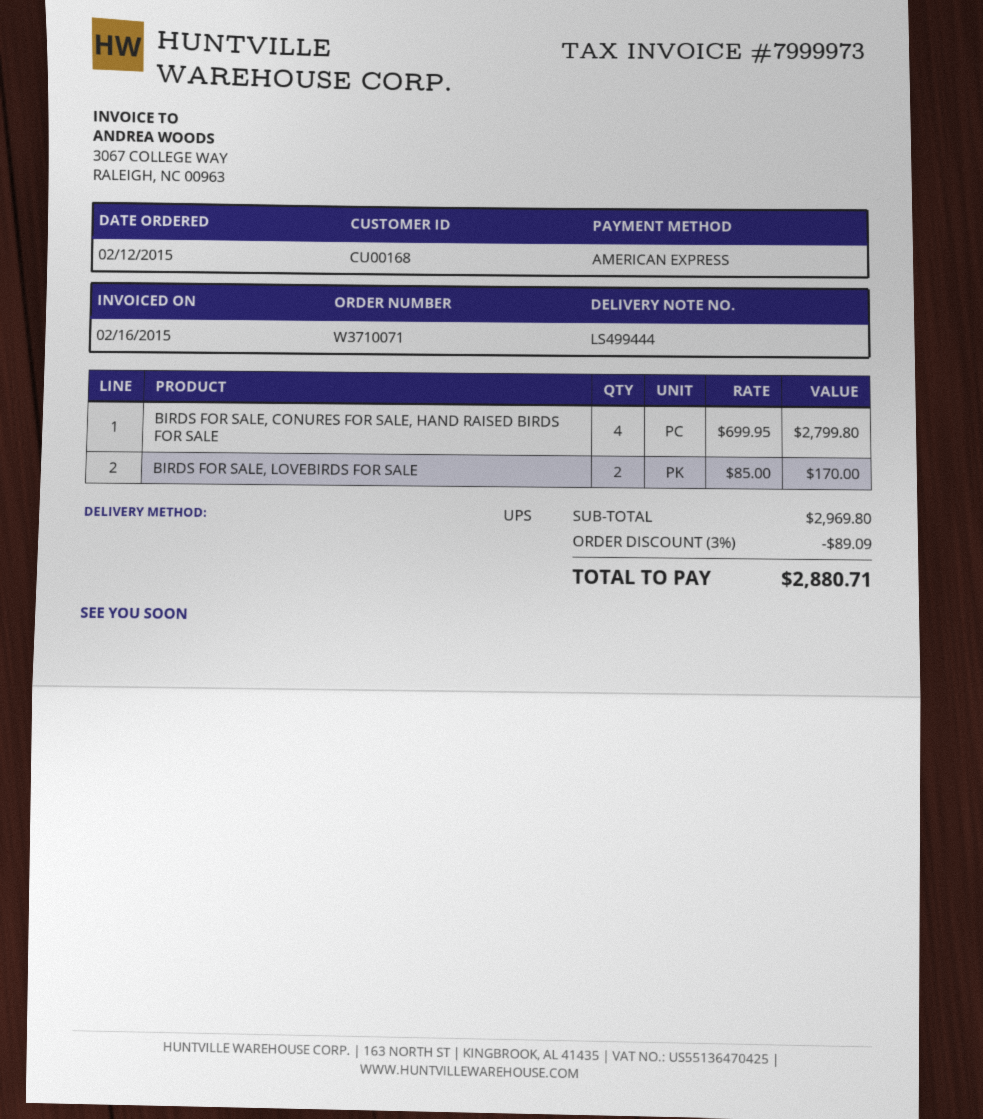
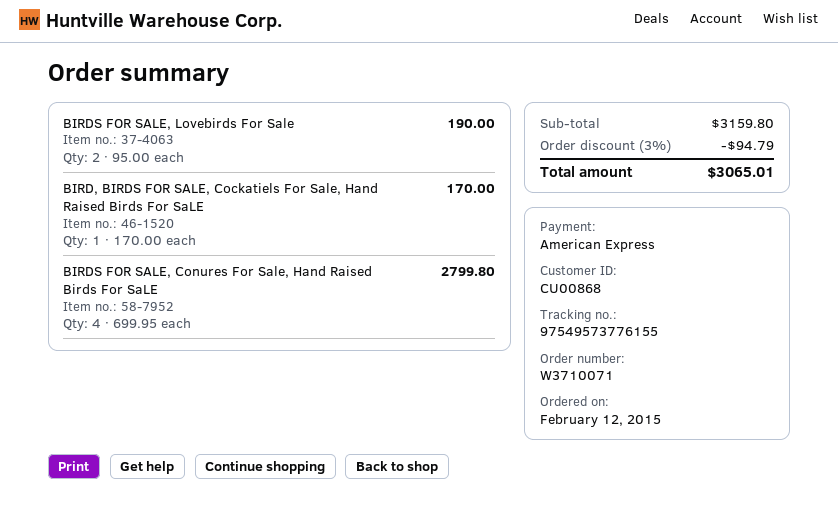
customer number: CU00168 -> CU00868
BIRDS FOR SALE, LOVEBIRDS FOR SALE: 2 x 85.00 = 170.00 -> 2 x 95.00 = 190.00
BIRD, BIRDS FOR SALE, Cockatiels For Sale, Hand Raised Birds For SaLE: none -> 1 x 170.00 = 170.00
subtotal: 2969.80 -> 3159.80
discount: 3% = 89.09 -> 3% = 94.79
total: 2880.71 -> 3065.01

